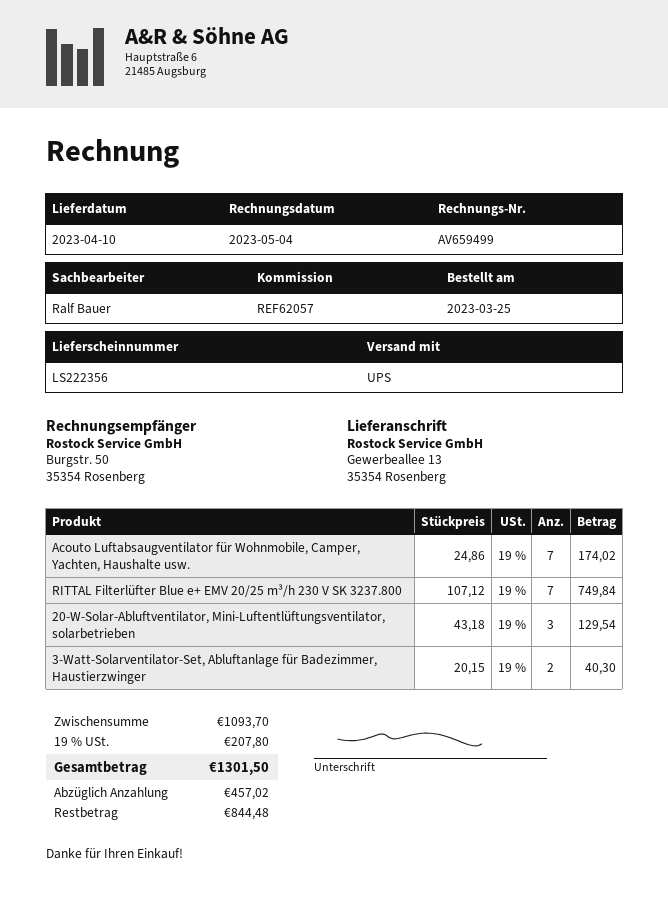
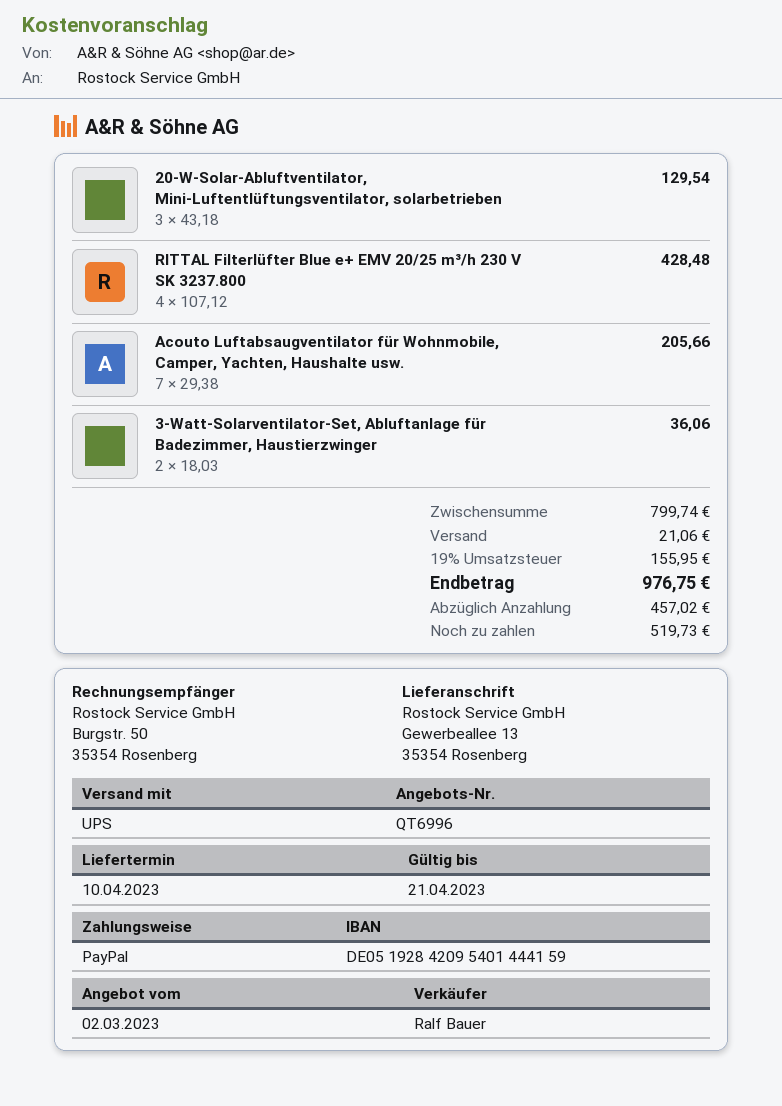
Acouto Luftabsaugventilator für Wohnmobile, Camper, Yachten, Haushalte usw.: 7 x 24.86 = 174.02 -> 7 x 29.38 = 205.66
RITTAL Filterlüfter Blue e+ EMV 20/25 m³/h 230 V SK 3237.800: 7 x 107.12 = 749.84 -> 4 x 107.12 = 428.48
3-Watt-Solarventilator-Set, Abluftanlage für Badezimmer, Haustierzwinger: 2 x 20.15 = 40.30 -> 2 x 18.03 = 36.06
subtotal: 1093.70 -> 799.74
shipping: none -> 21.06
tax: 19% = 207.80 -> 19% = 155.95
total: 1301.50 -> 976.75
balance: 844.48 -> 519.73

